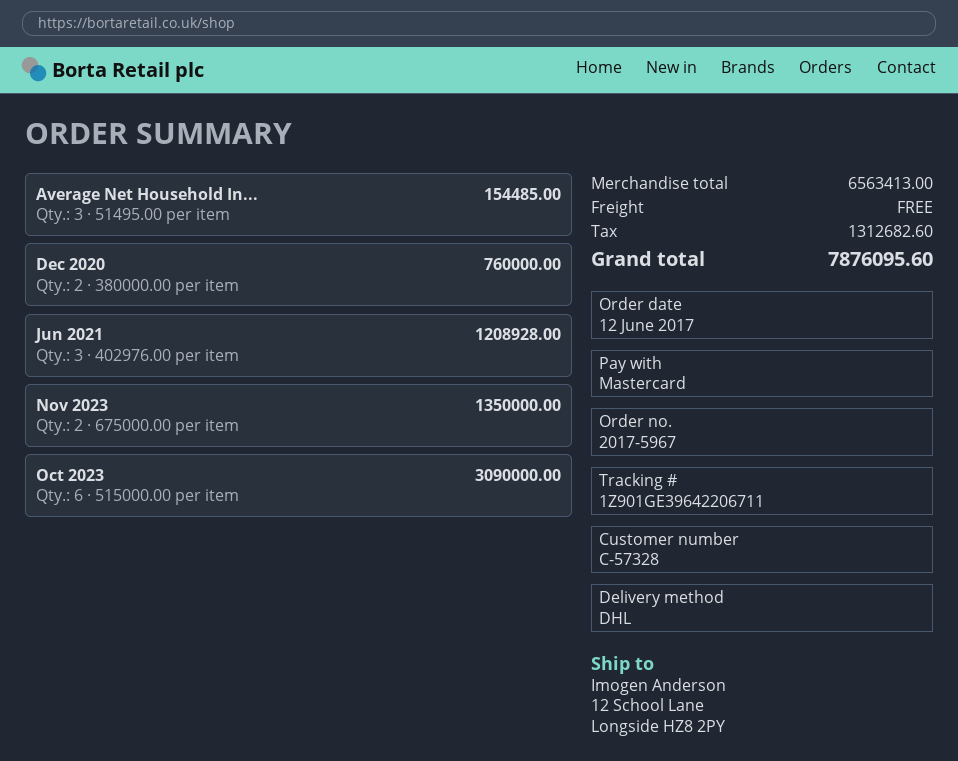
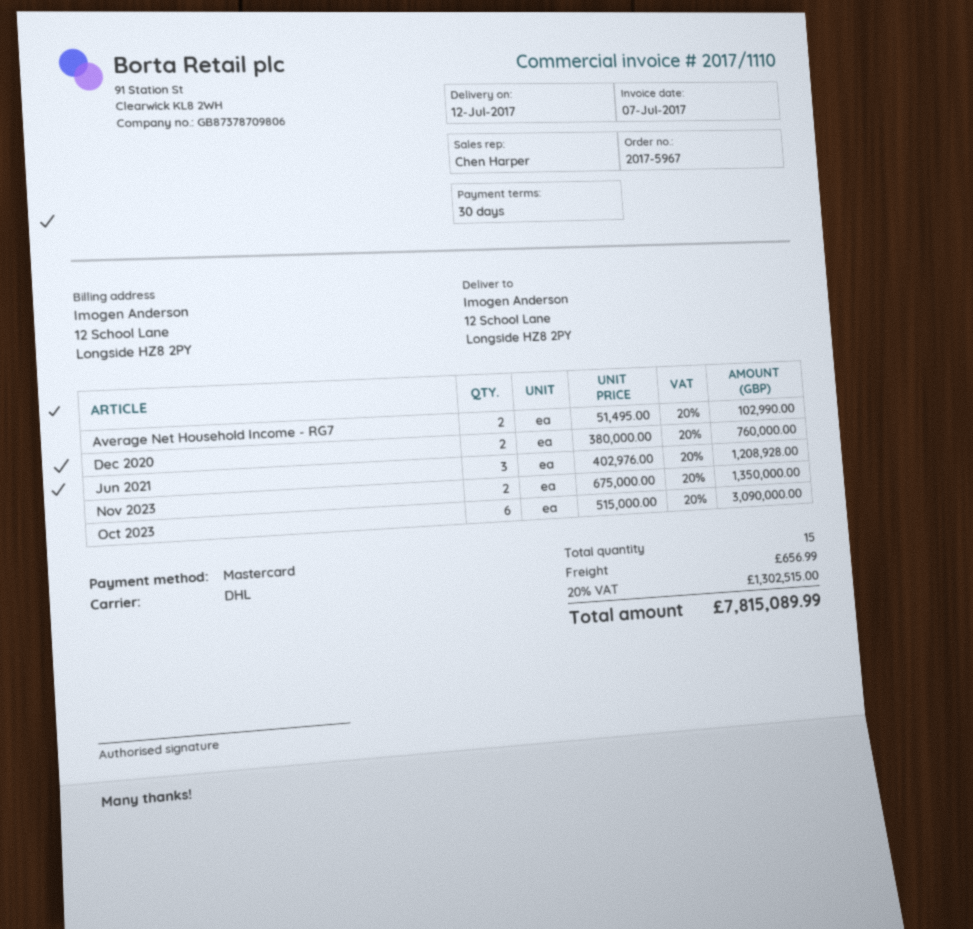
Average Net Household In...: 3 x 51495.00 = 154485.00 -> 2 x 51495.00 = 102990.00
shipping: 0.00 -> 656.99
tax: 1312682.60 -> 1302515.00
total: 7876095.60 -> 7815089.99

